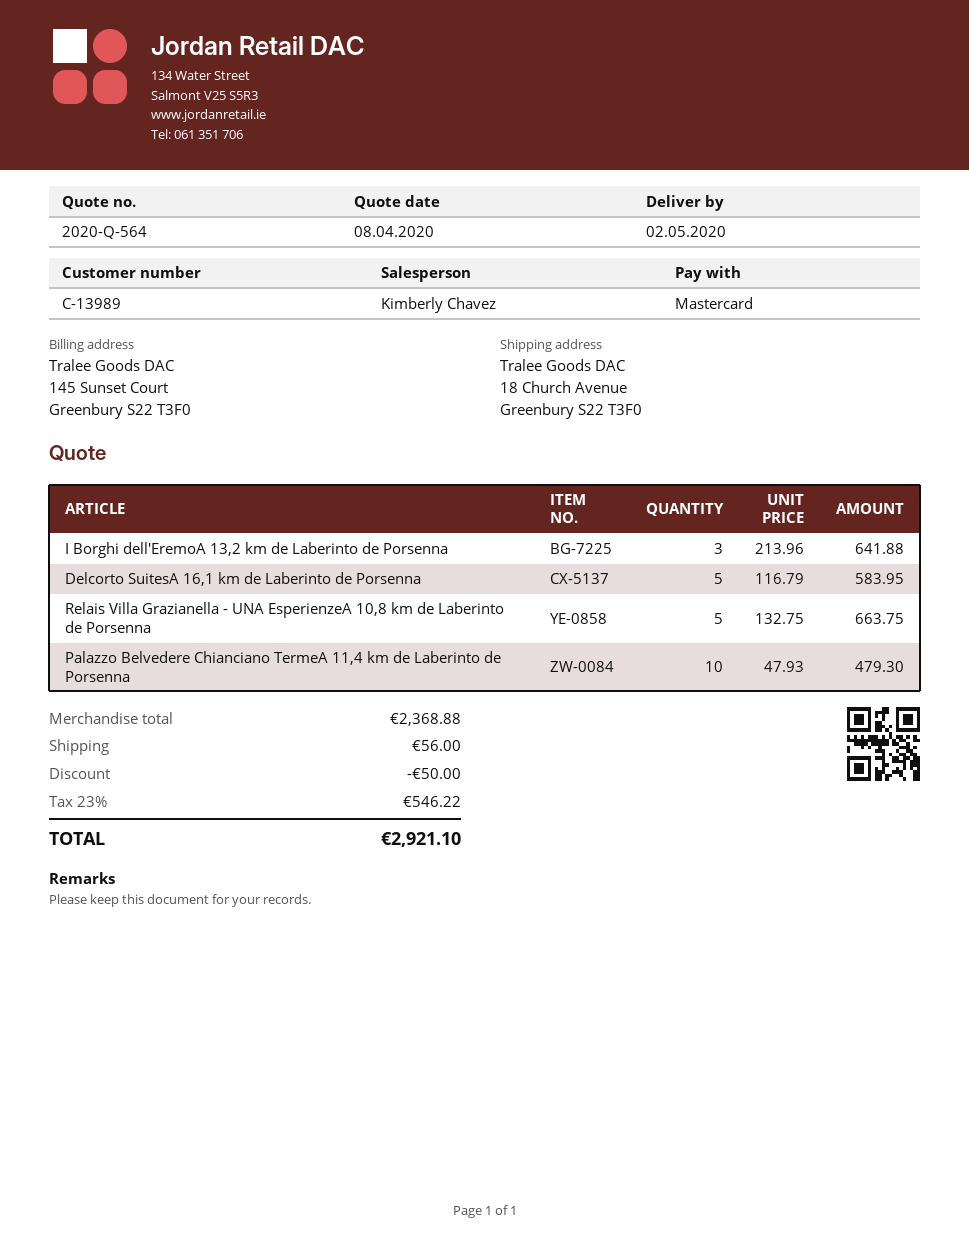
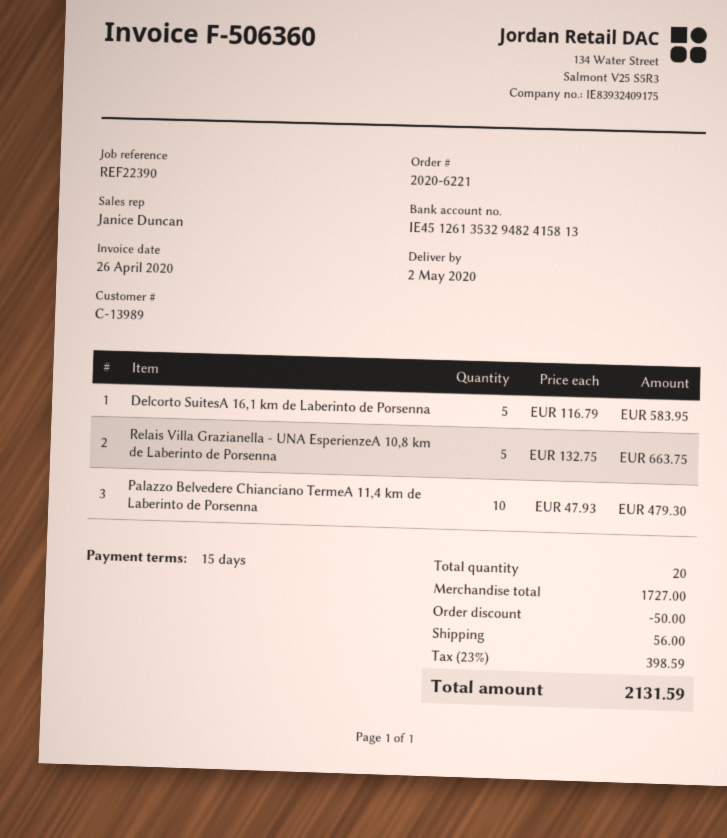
sales rep: Kimberly Chavez -> Janice Duncan
I Borghi dell'EremoA 13,2 km de Laberinto de Porsenna: 3 x 213.96 = 641.88 -> none
subtotal: 2368.88 -> 1727.00
tax: 23% = 546.22 -> 23% = 398.59
total: 2921.10 -> 2131.59

